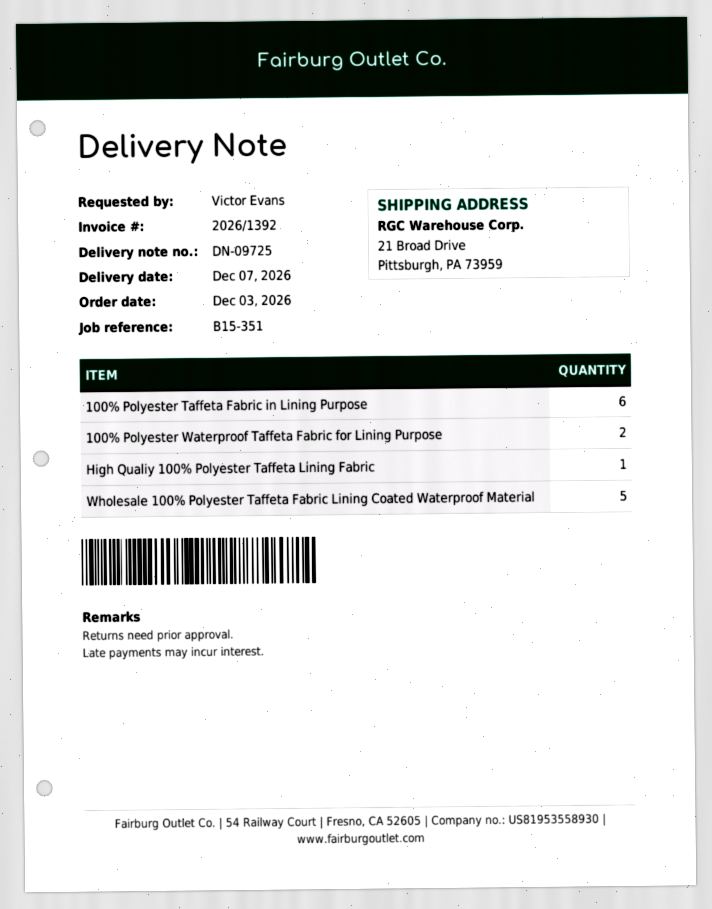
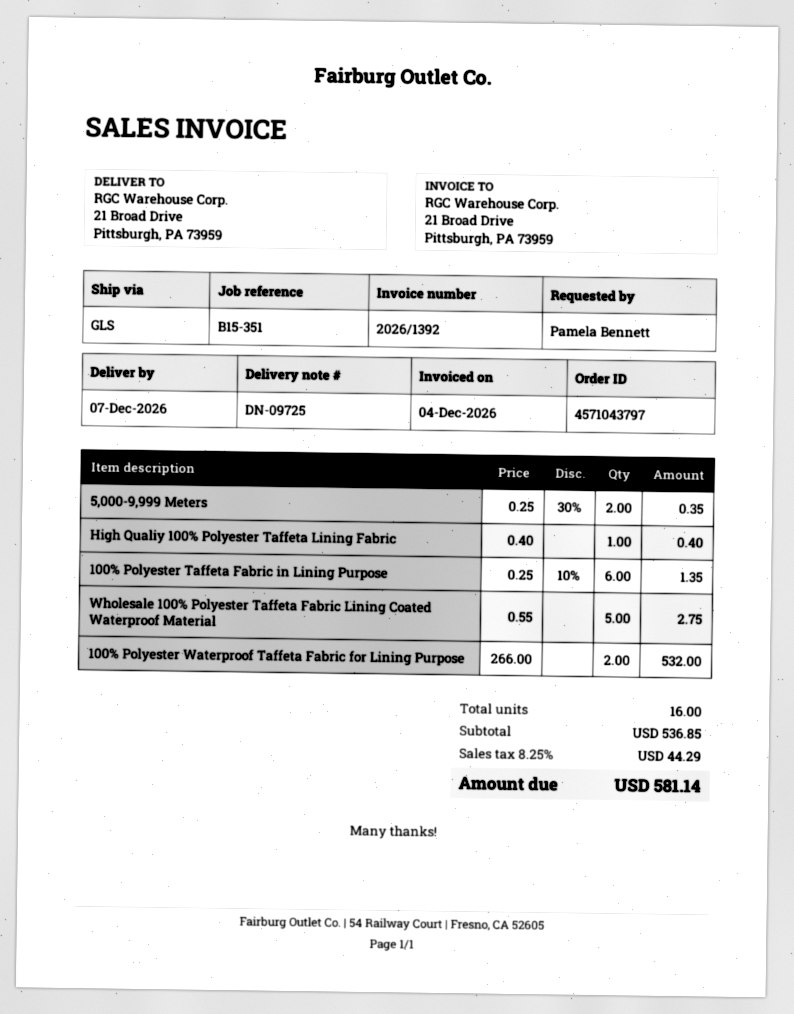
ordered by: Victor Evans -> Pamela Bennett
5,000-9,999 Meters: none -> 2

